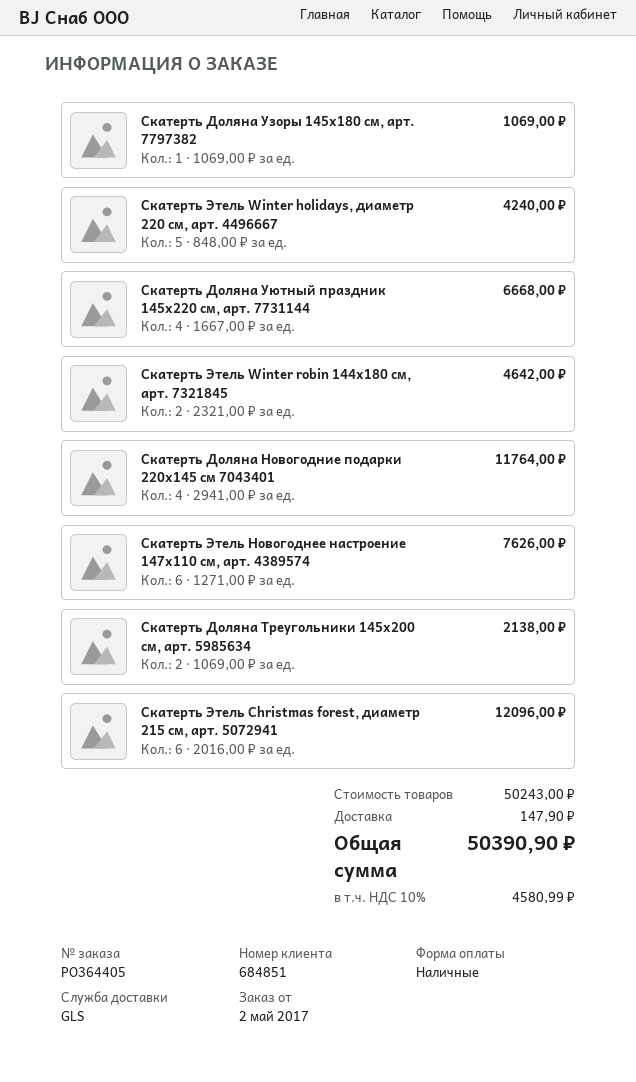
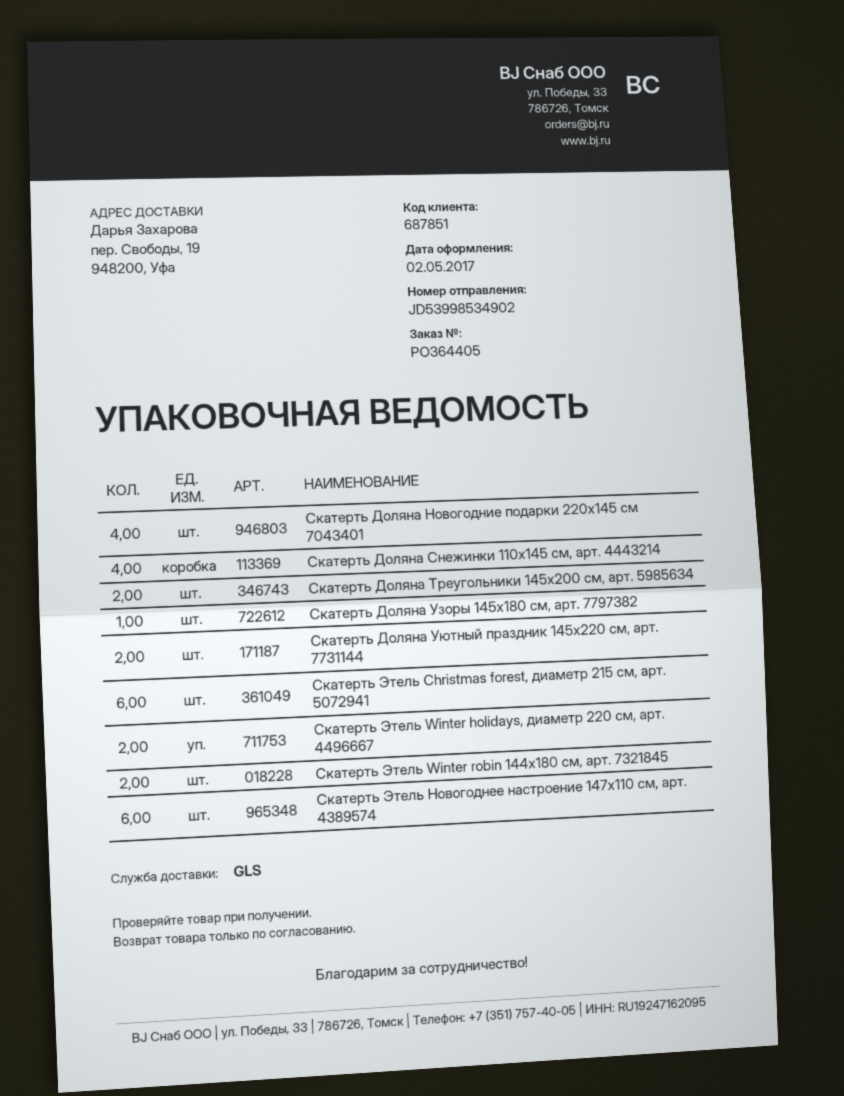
customer number: 684851 -> 687851
Скатерть Этель Winter holidays, диаметр 220 см, арт. 4496667: 5 -> 2
Скатерть Доляна Уютный праздник 145x220 см, арт. 7731144: 4 -> 2
Скатерть Доляна Снежинки 110x145 см, арт. 4443214: none -> 4

